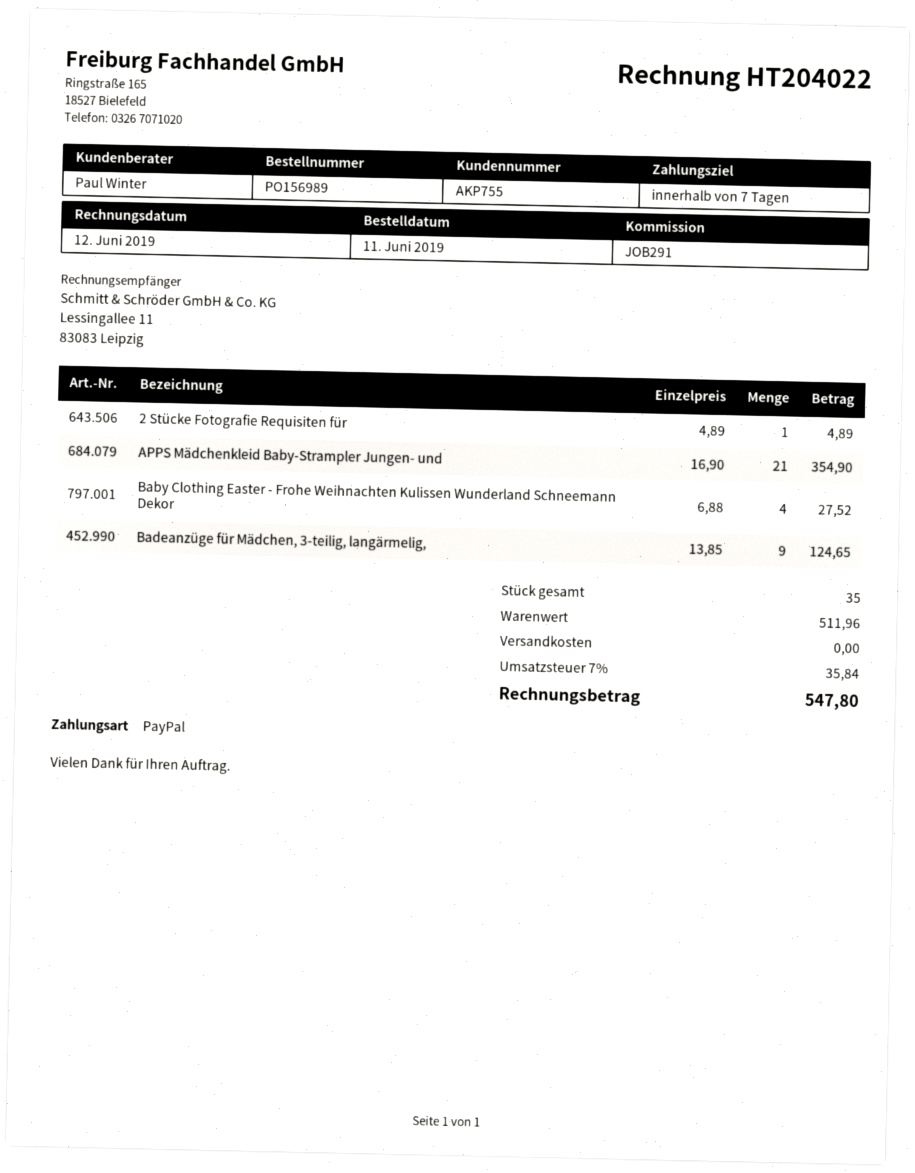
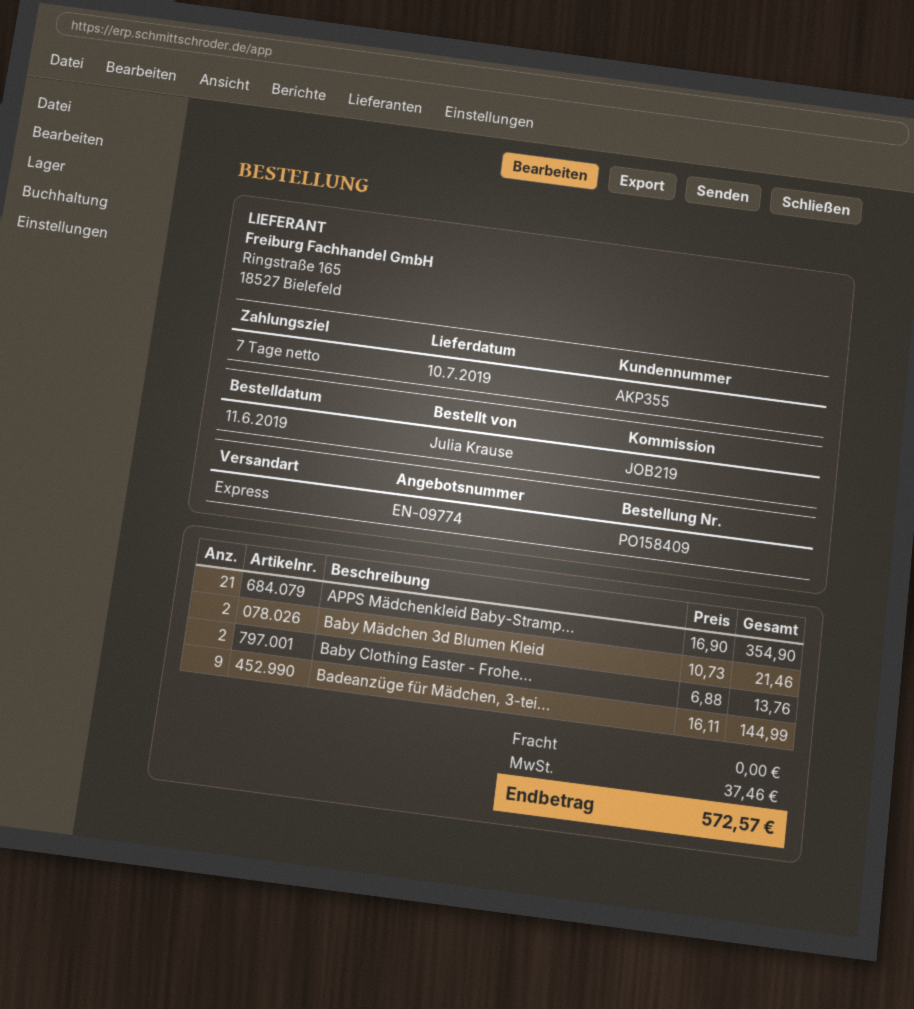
order number: PO156989 -> PO158409
customer number: AKP755 -> AKP355
reference: JOB291 -> JOB219
2 Stücke Fotografie Requisiten für: 1 x 4.89 = 4.89 -> none
Baby Clothing Easter - Frohe Weihnachten Kulissen Wunderland Schneemann Dekor: 4 x 6.88 = 27.52 -> 2 x 6.88 = 13.76
Badeanzüge für Mädchen, 3-teilig, langärmelig,: 9 x 13.85 = 124.65 -> 9 x 16.11 = 144.99
Baby Mädchen 3d Blumen Kleid: none -> 2 x 10.73 = 21.46
tax: 35.84 -> 37.46
total: 547.80 -> 572.57

